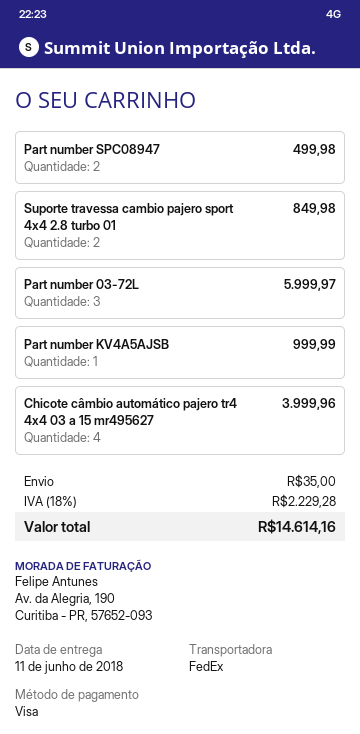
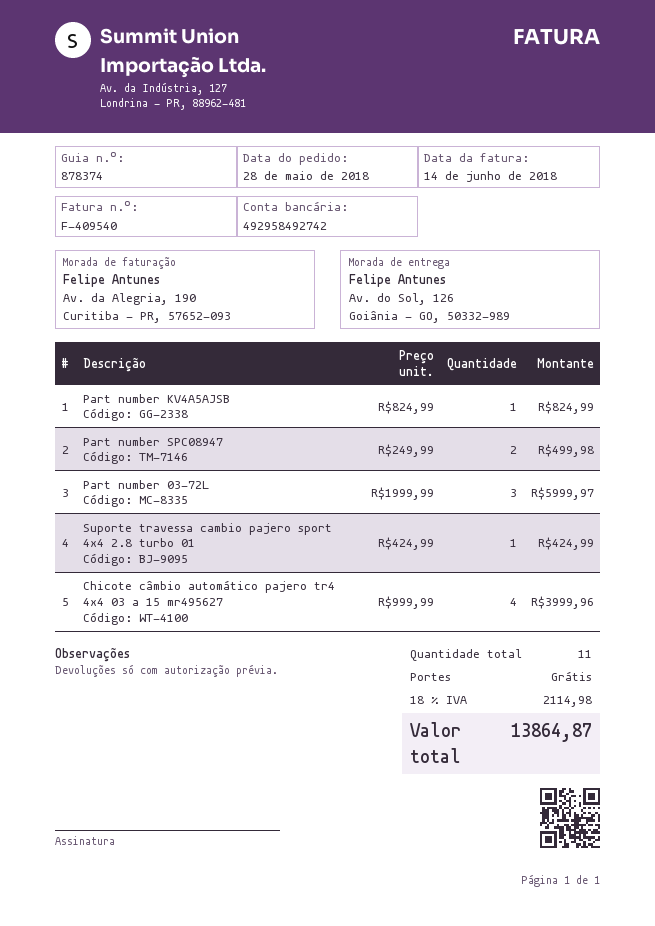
Suporte travessa cambio pajero sport 4x4 2.8 turbo 01: 2 for 849.98 -> 1 for 424.99
Part number KV4A5AJSB: 1 for 999.99 -> 1 for 824.99
shipping: 35.00 -> 0.00
tax: 18% = 2229.28 -> 18% = 2114.98
total: 14614.16 -> 13864.87

